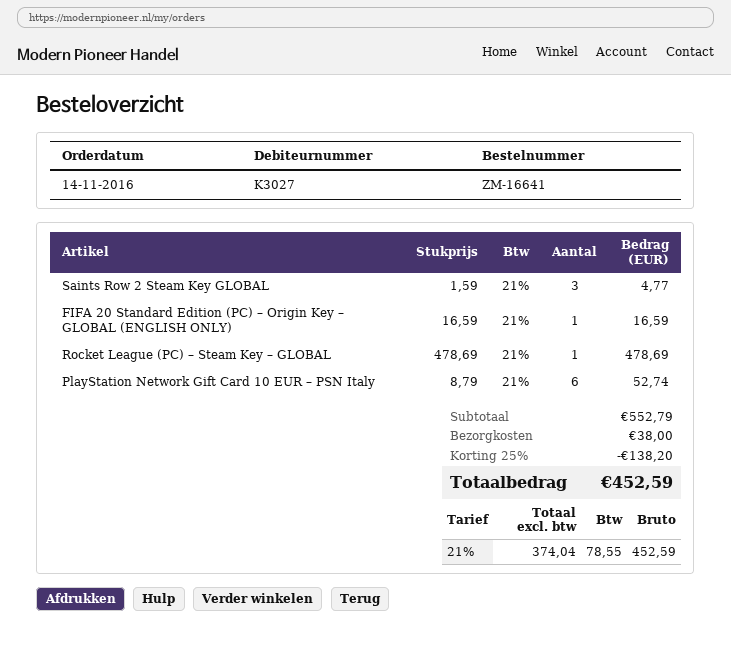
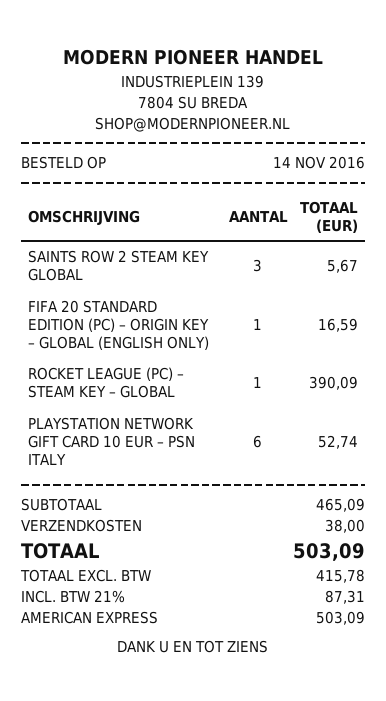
Saints Row 2 Steam Key GLOBAL: 3 for 4.77 -> 3 for 5.67
Rocket League (PC) – Steam Key – GLOBAL: 1 for 478.69 -> 1 for 390.09
subtotal: 552.79 -> 465.09
discount: 25% = 138.20 -> none
net: 374.04 -> 415.78
tax: 21% = 78.55 -> 21% = 87.31
total: 452.59 -> 503.09

